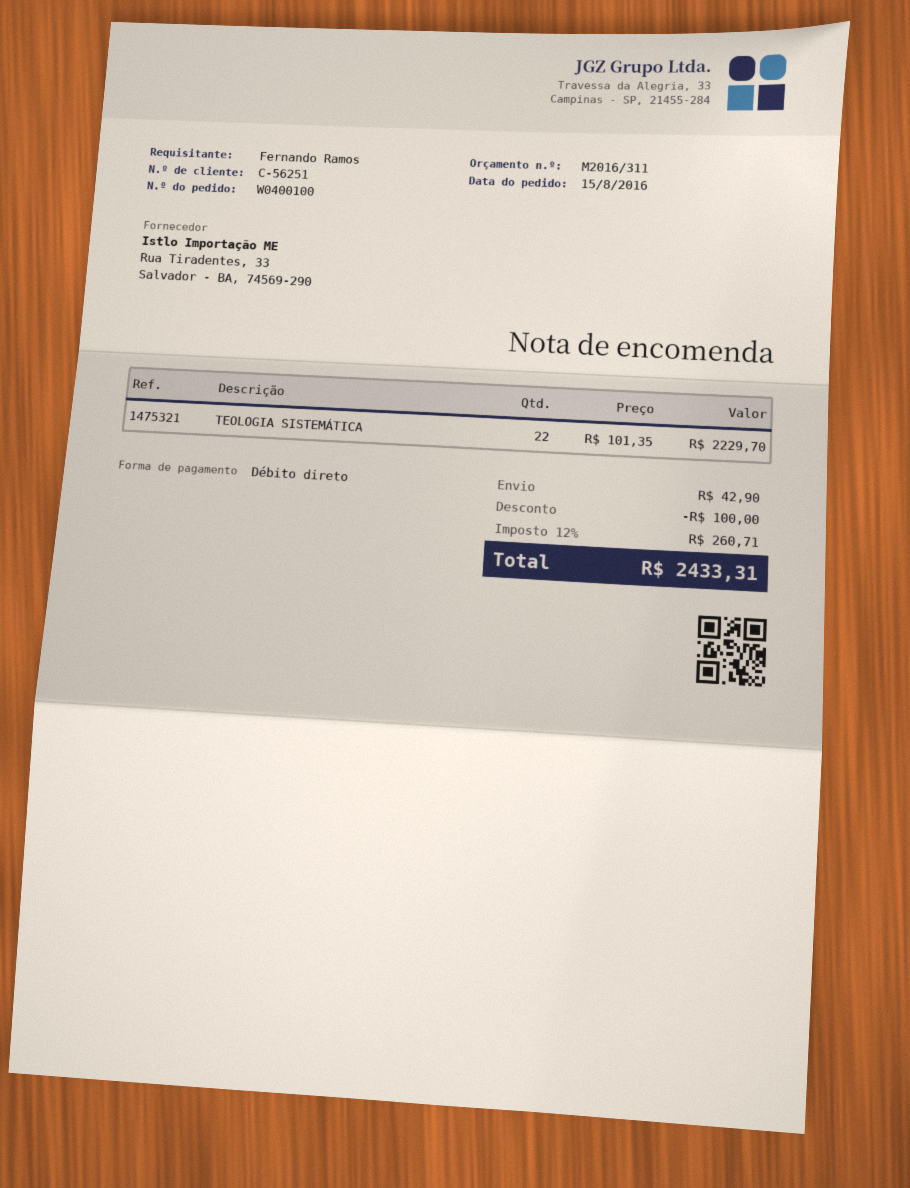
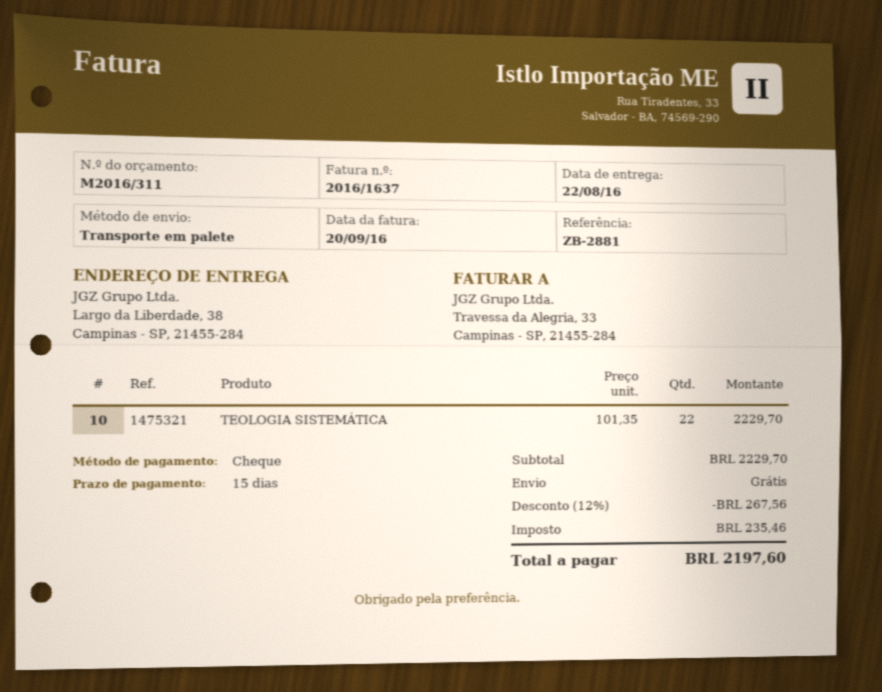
payment method: direct debit -> cheque
discount: 100.00 -> 267.56
shipping: 42.90 -> 0.00
tax: 260.71 -> 235.46
total: 2433.31 -> 2197.60

